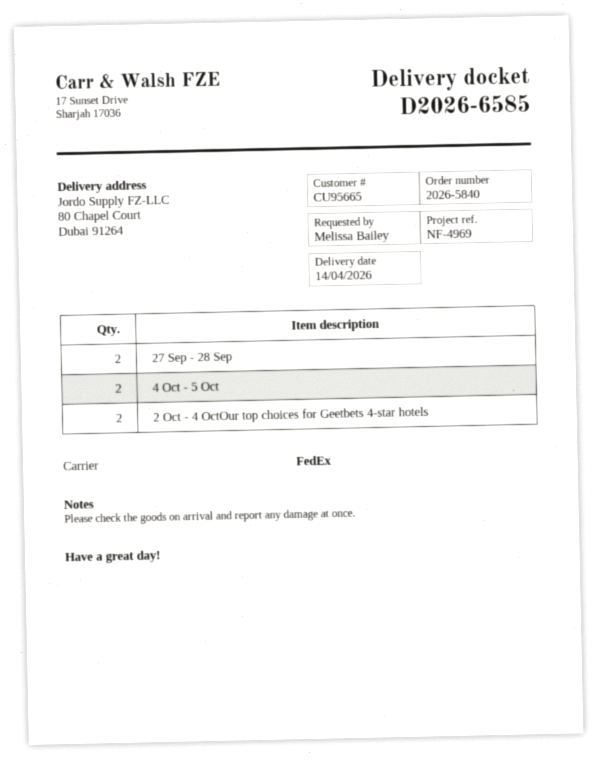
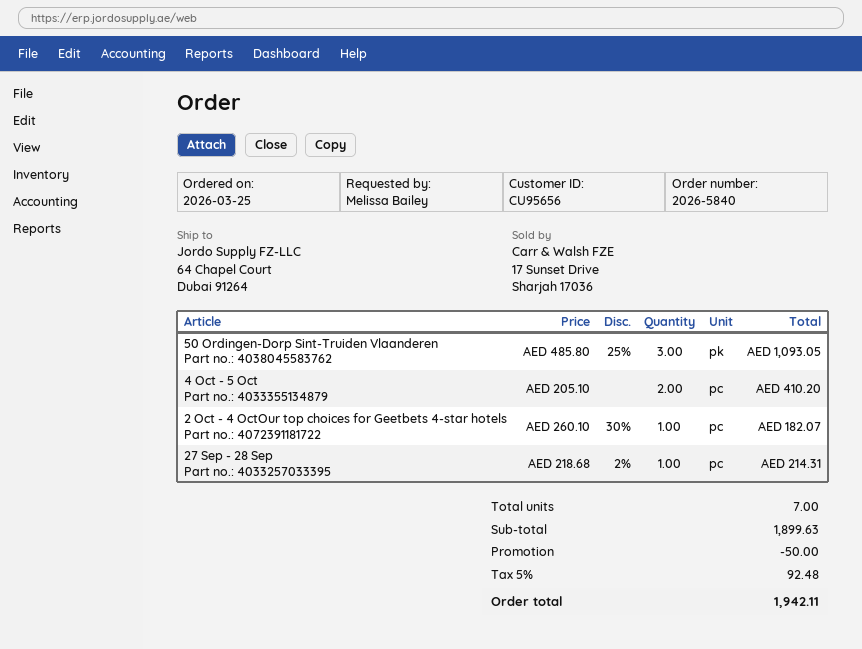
customer number: CU95665 -> CU95656
ship to: 80 Chapel Court, Dubai 91264 -> 64 Chapel Court, Dubai 91264
27 Sep - 28 Sep: 2 -> 1
2 Oct - 4 OctOur top choices for Geetbets 4-star hotels: 2 -> 1
50 Ordingen-Dorp Sint-Truiden Vlaanderen: none -> 3

